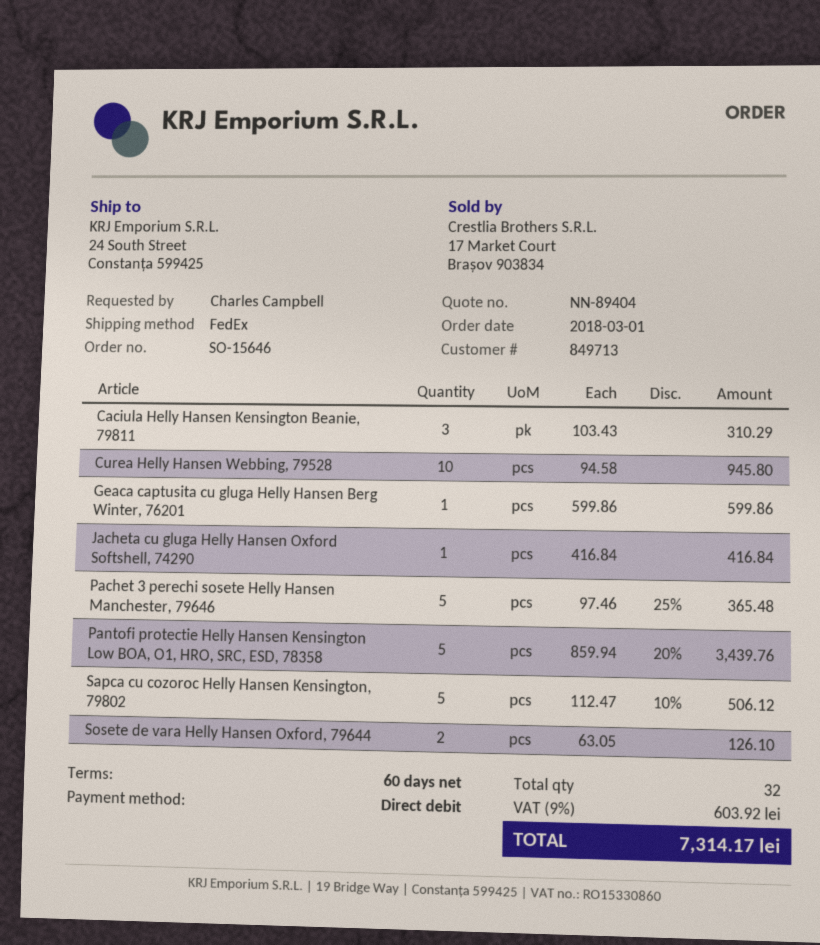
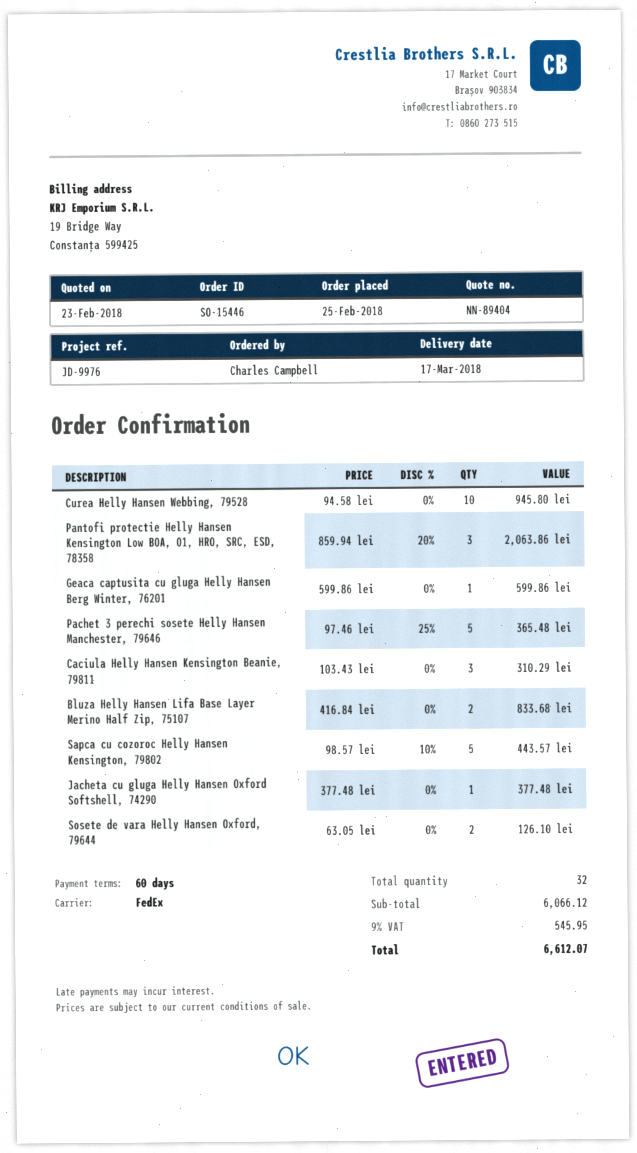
order number: SO-15646 -> SO-15446
order date: 2018-03-01 -> 2018-02-25
Jacheta cu gluga Helly Hansen Oxford Softshell, 74290: 1 x 416.84 = 416.84 -> 1 x 377.48 = 377.48
Pantofi protectie Helly Hansen Kensington Low BOA, O1, HRO, SRC, ESD, 78358: 5 x 859.94 - 20% = 3439.76 -> 3 x 859.94 - 20% = 2063.86
Sapca cu cozoroc Helly Hansen Kensington, 79802: 5 x 112.47 - 10% = 506.12 -> 5 x 98.57 - 10% = 443.57
Bluza Helly Hansen Lifa Base Layer Merino Half Zip, 75107: none -> 2 x 416.84 = 833.68
tax: 9% = 603.92 -> 9% = 545.95
total: 7314.17 -> 6612.07

